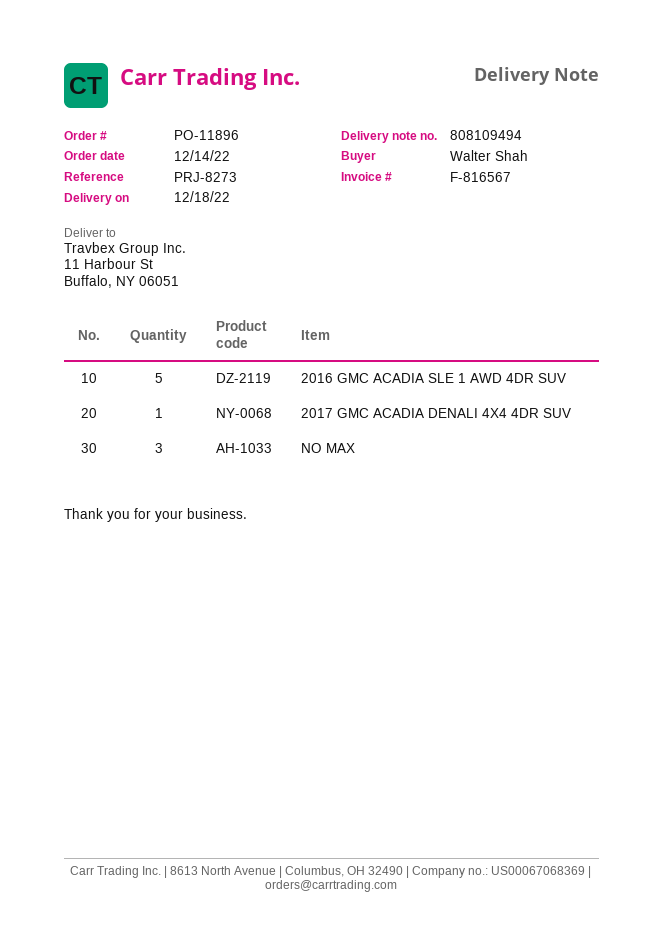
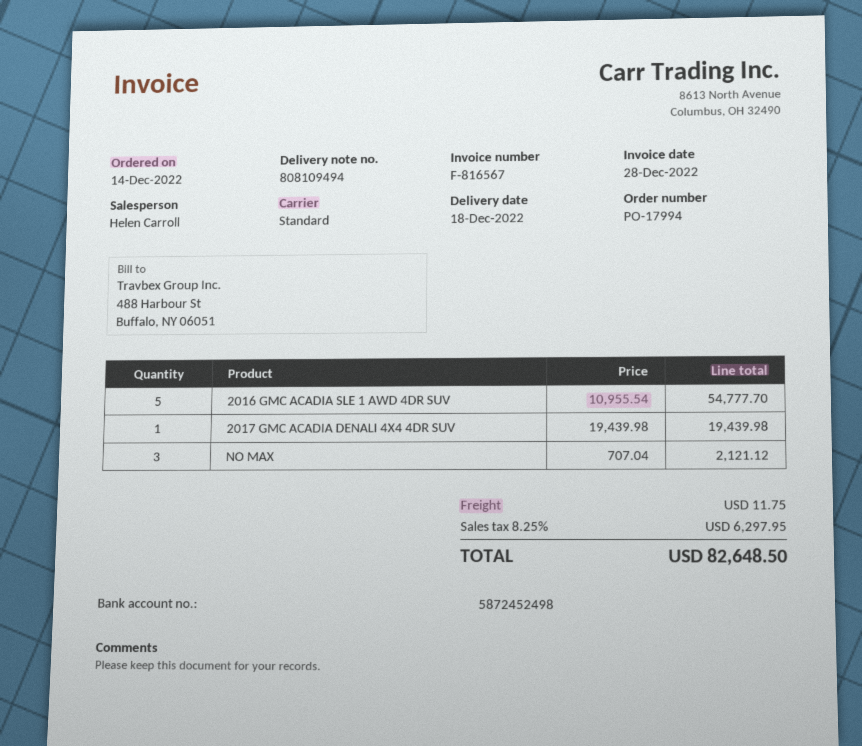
order number: PO-11896 -> PO-17994

